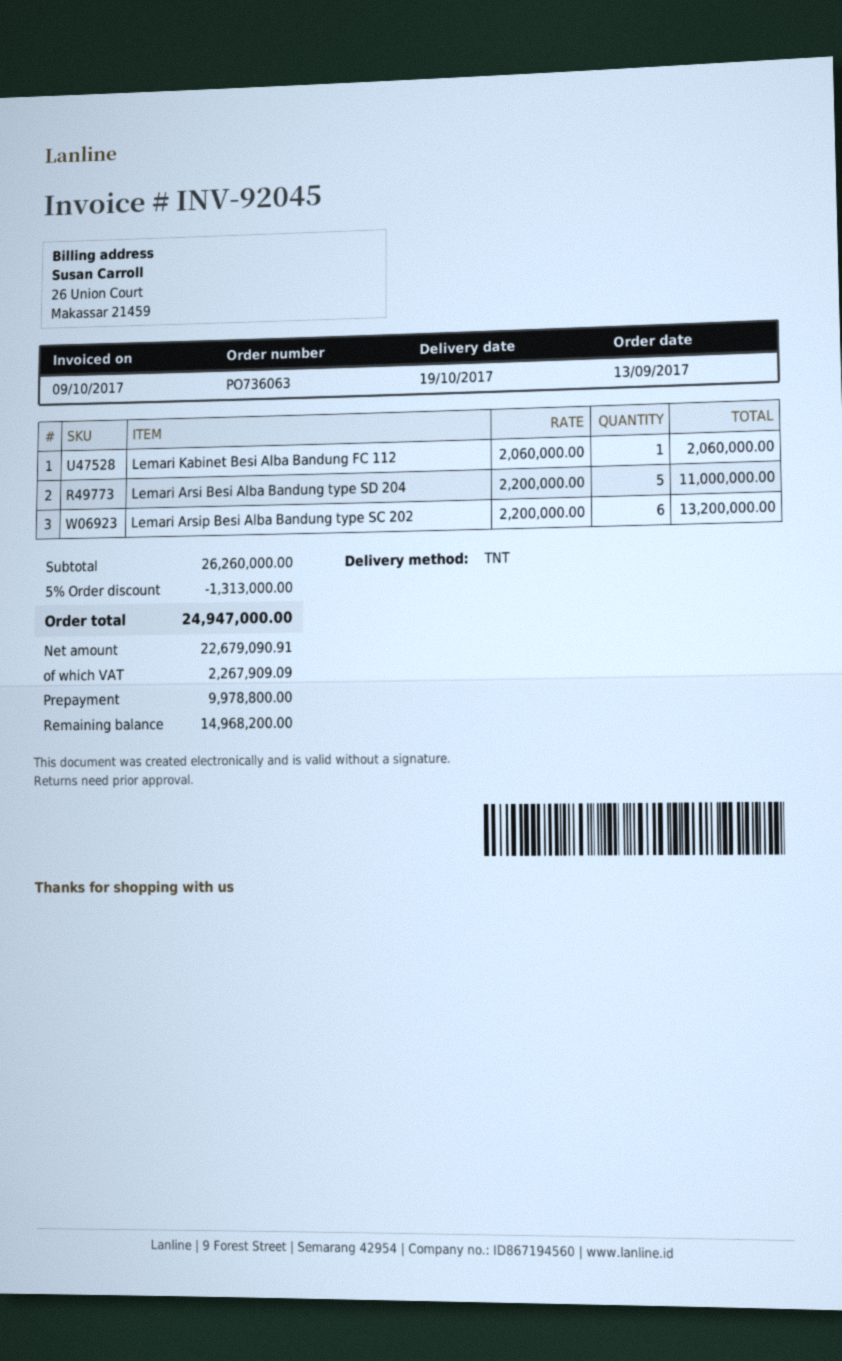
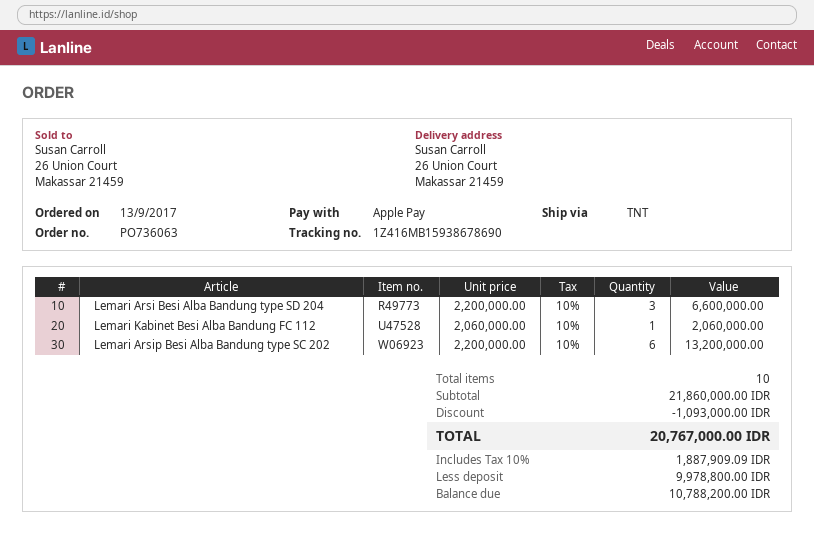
Lemari Arsi Besi Alba Bandung type SD 204: 5 x 2200000.00 = 11000000.00 -> 3 x 2200000.00 = 6600000.00
subtotal: 26260000.00 -> 21860000.00
discount: 1313000.00 -> 1093000.00
tax: 2267909.09 -> 1887909.09
total: 24947000.00 -> 20767000.00
balance: 14968200.00 -> 10788200.00

